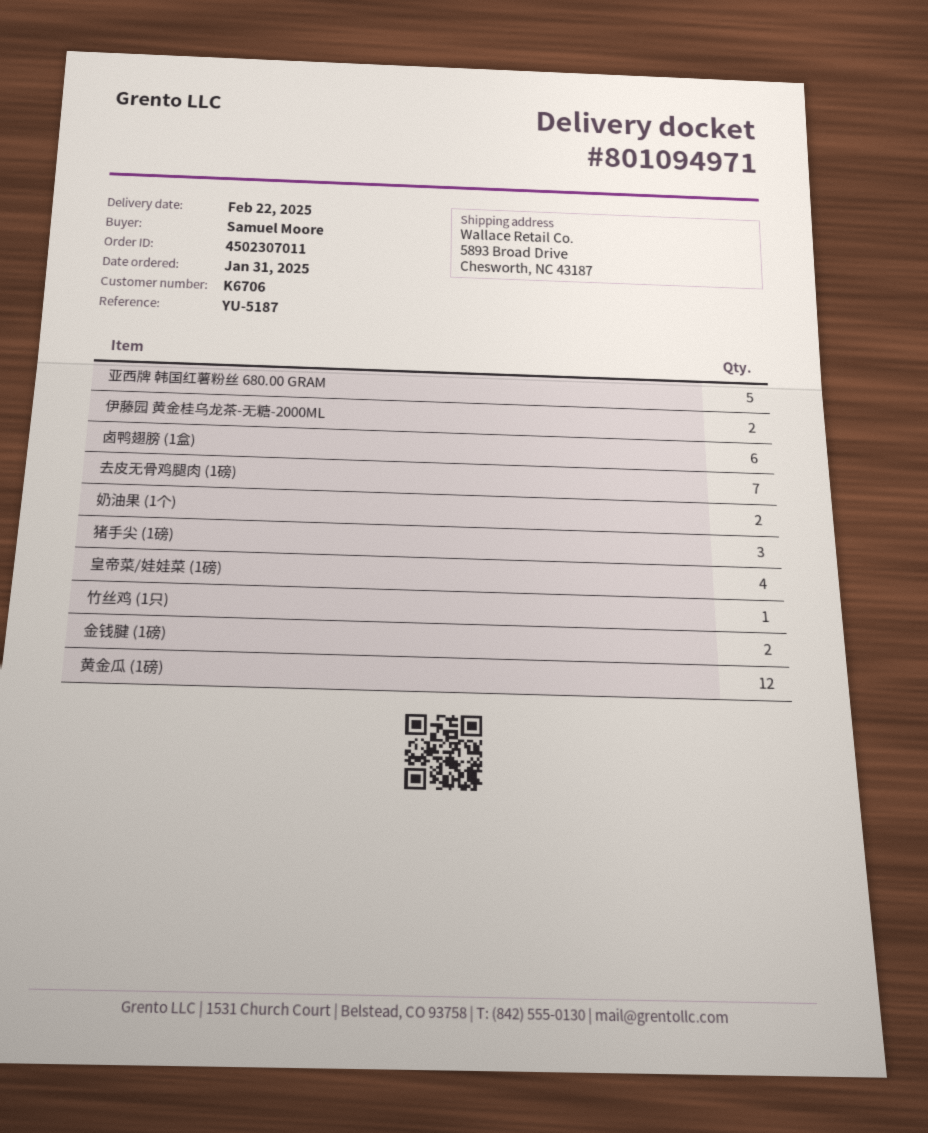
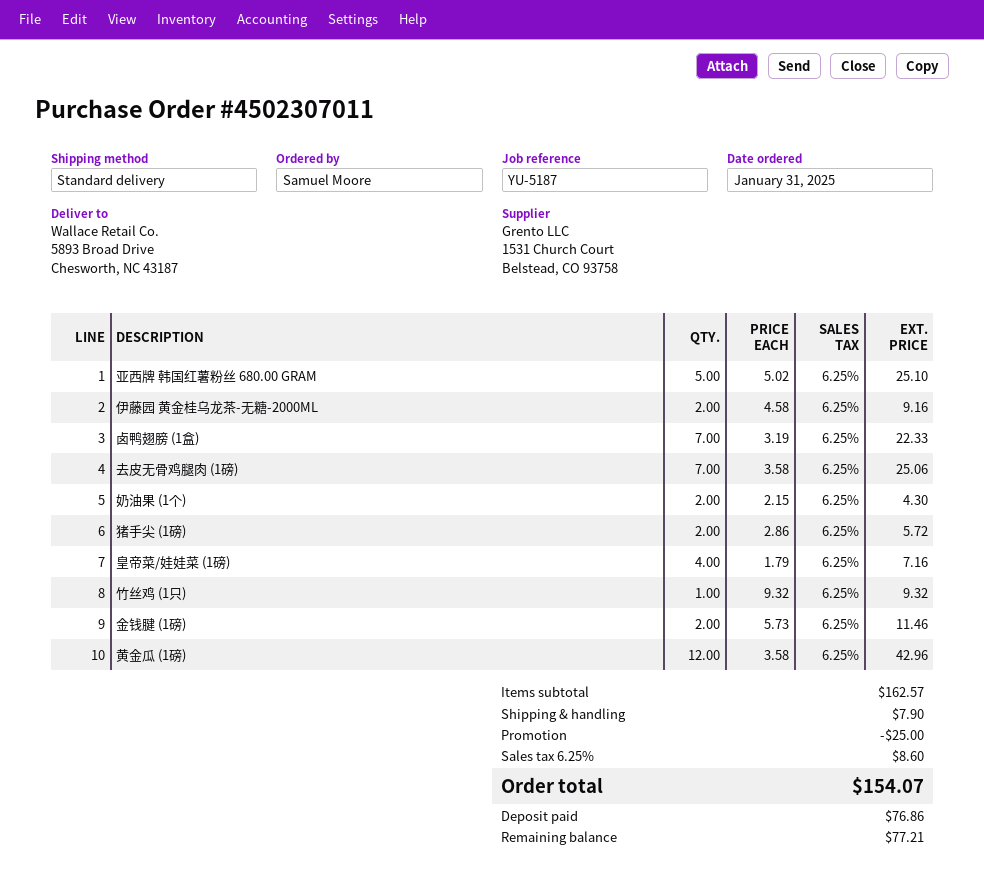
卤鸭翅膀 (1盒): 6 -> 7
猪手尖 (1磅): 3 -> 2

